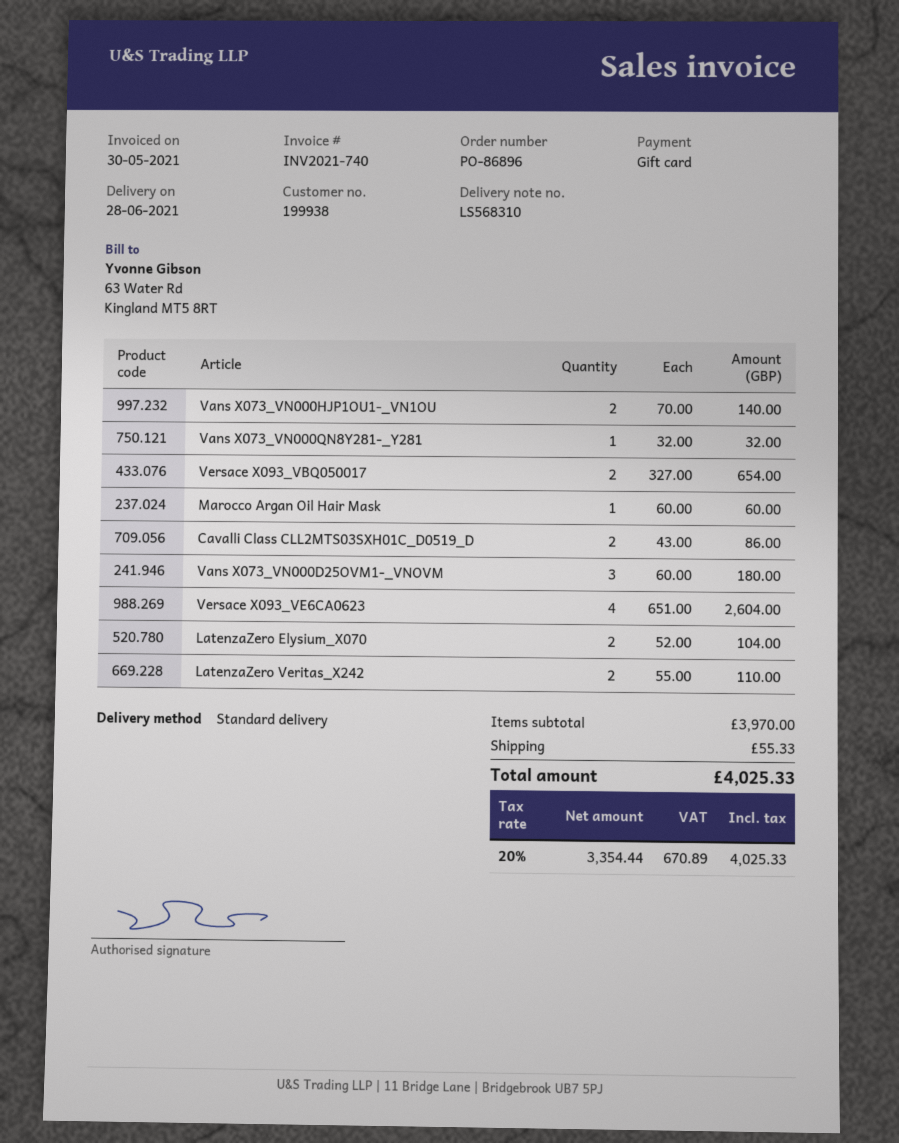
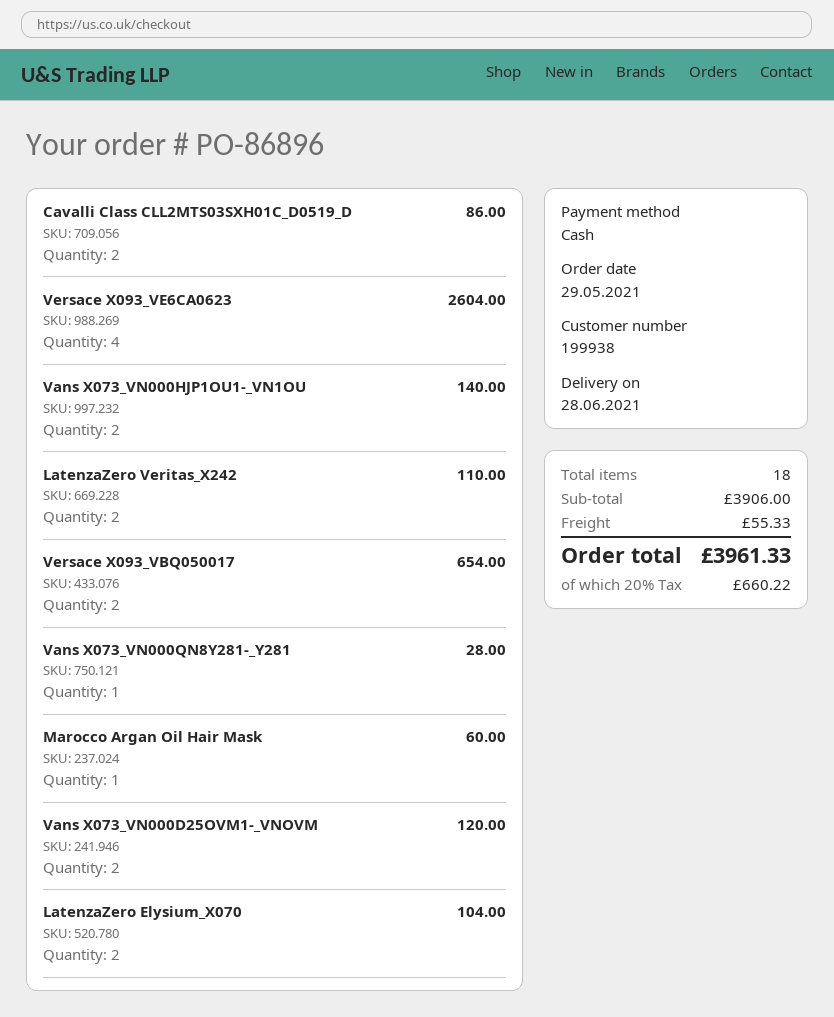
payment method: gift card -> cash
Vans X073_VN000QN8Y281-_Y281: 1 for 32.00 -> 1 for 28.00
Vans X073_VN000D25OVM1-_VNOVM: 3 for 180.00 -> 2 for 120.00
subtotal: 3970.00 -> 3906.00
tax: 20% = 670.89 -> 20% = 660.22
total: 4025.33 -> 3961.33

